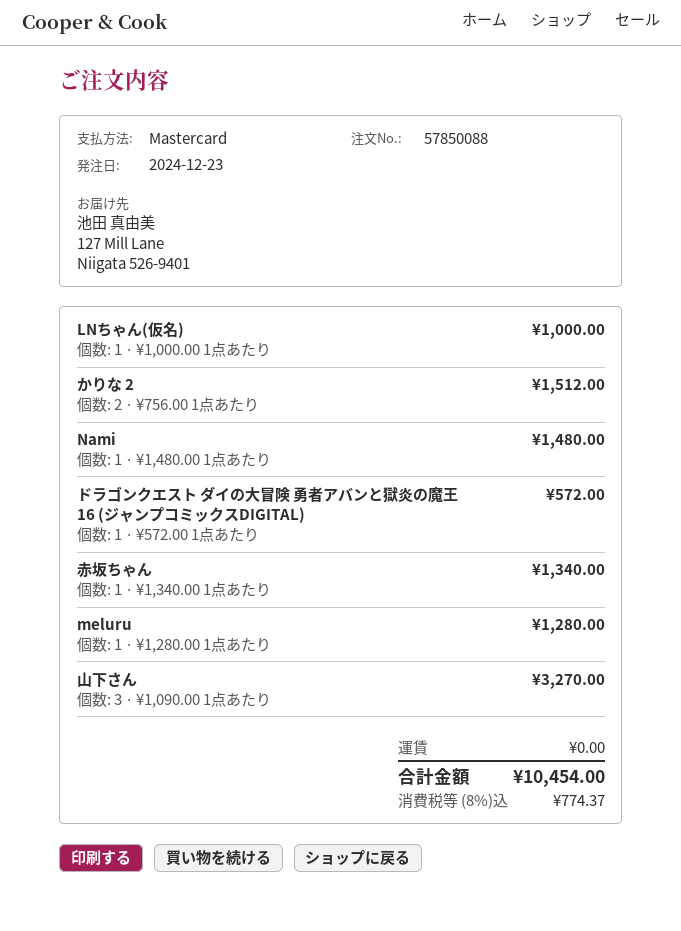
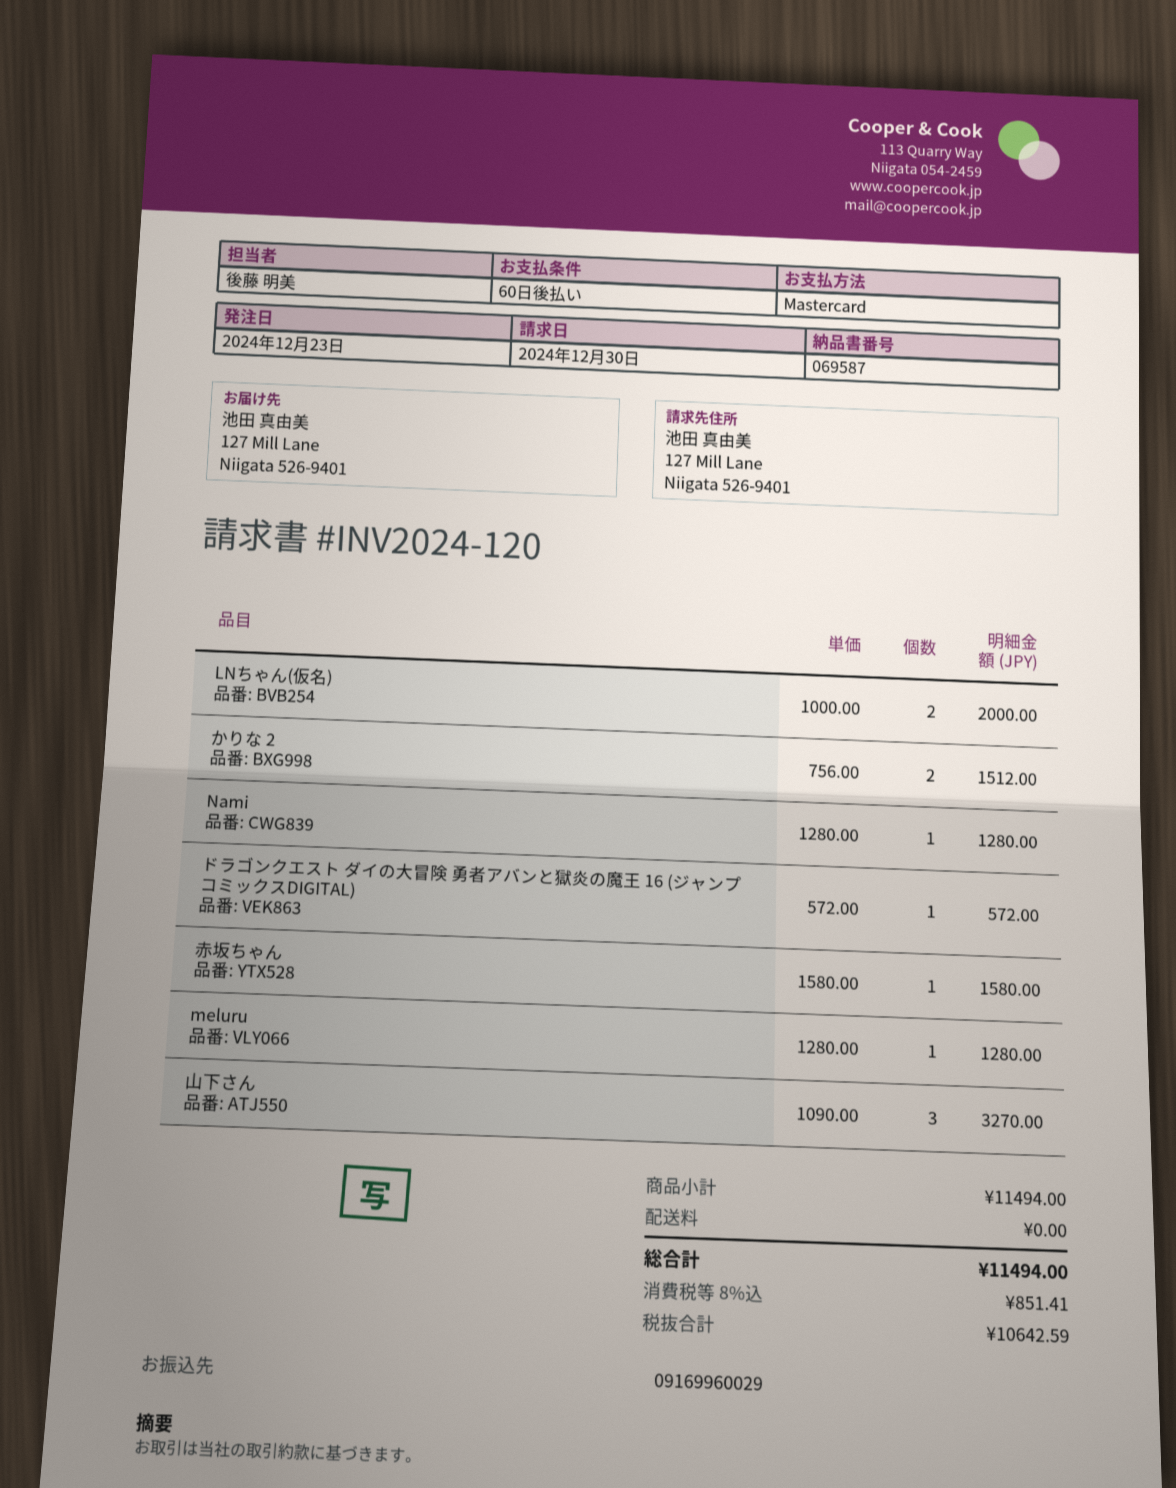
LNちゃん(仮名): 1 x 1000.00 = 1000.00 -> 2 x 1000.00 = 2000.00
Nami: 1 x 1480.00 = 1480.00 -> 1 x 1280.00 = 1280.00
赤坂ちゃん: 1 x 1340.00 = 1340.00 -> 1 x 1580.00 = 1580.00
tax: 8% = 774.37 -> 8% = 851.41
total: 10454.00 -> 11494.00

